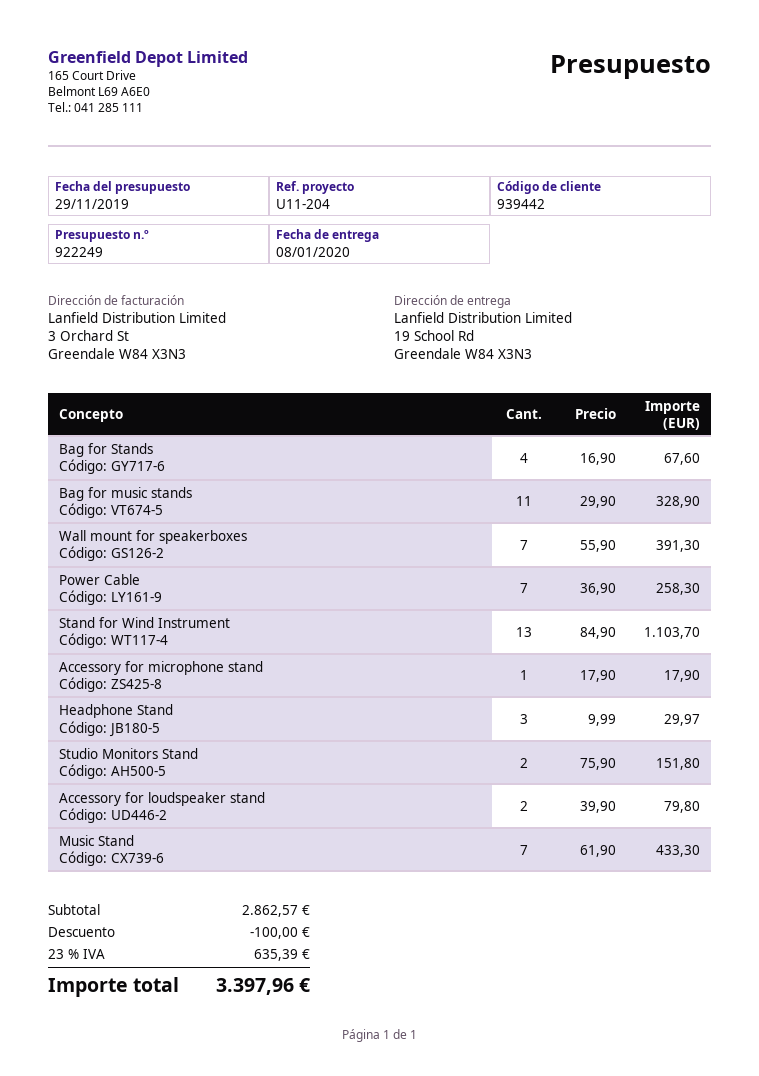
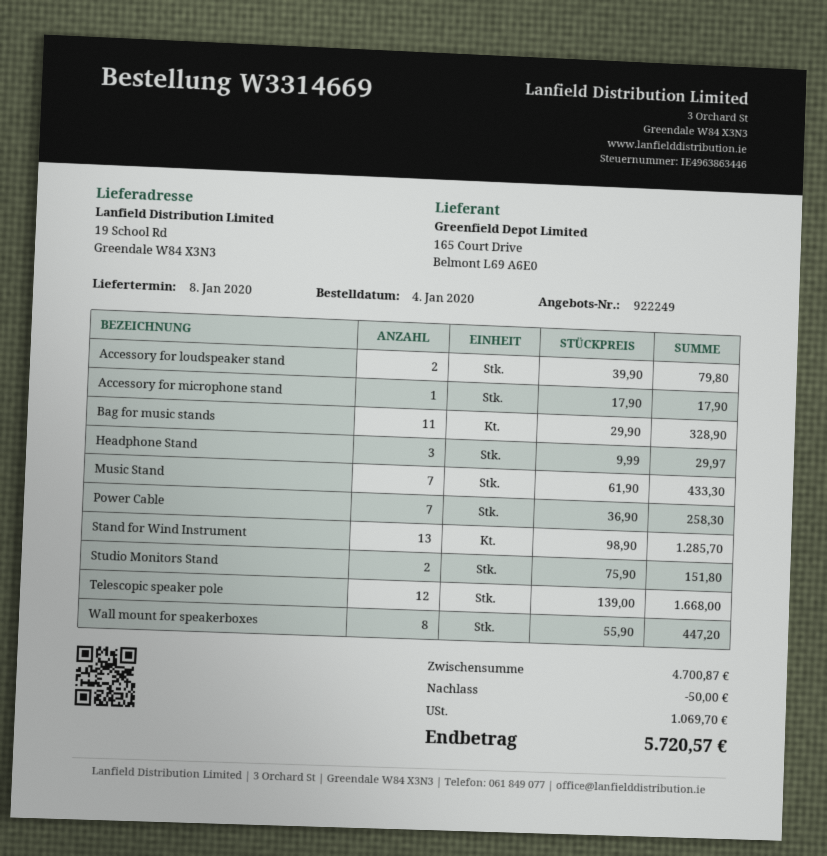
Bag for Stands: 4 x 16.90 = 67.60 -> none
Wall mount for speakerboxes: 7 x 55.90 = 391.30 -> 8 x 55.90 = 447.20
Stand for Wind Instrument: 13 x 84.90 = 1103.70 -> 13 x 98.90 = 1285.70
Telescopic speaker pole: none -> 12 x 139.00 = 1668.00
subtotal: 2862.57 -> 4700.87
discount: 100.00 -> 50.00
tax: 635.39 -> 1069.70
total: 3397.96 -> 5720.57

